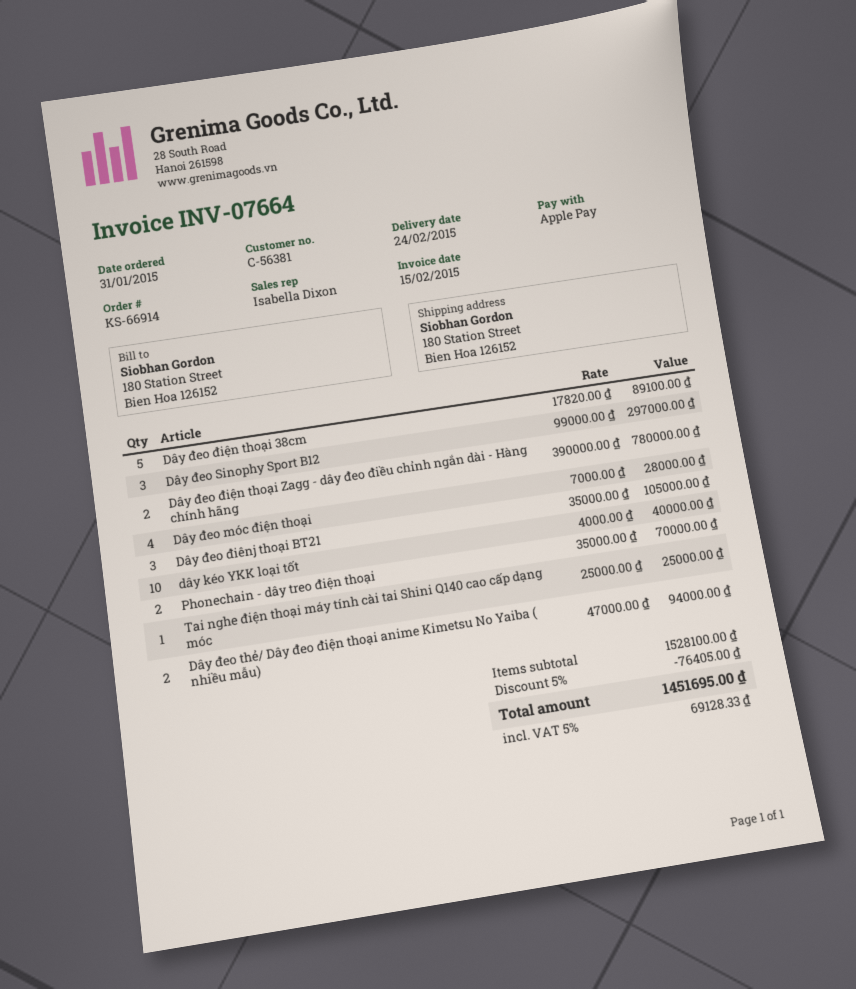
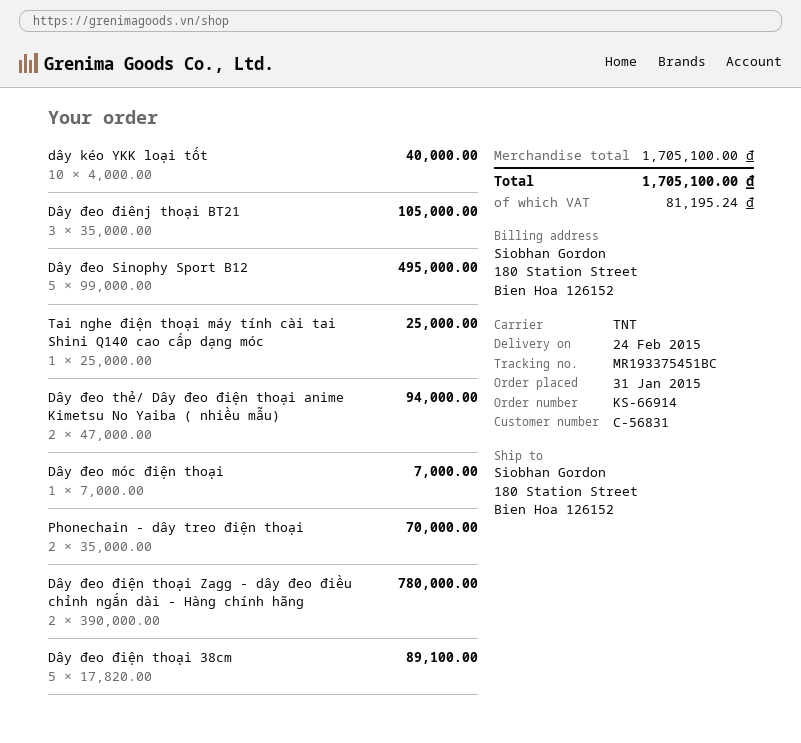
customer number: C-56381 -> C-56831
Dây đeo Sinophy Sport B12: 3 x 99000.00 = 297000.00 -> 5 x 99000.00 = 495000.00
Dây đeo móc điện thoại: 4 x 7000.00 = 28000.00 -> 1 x 7000.00 = 7000.00
subtotal: 1528100.00 -> 1705100.00
discount: 5% = 76405.00 -> none
tax: 69128.33 -> 81195.24
total: 1451695.00 -> 1705100.00

